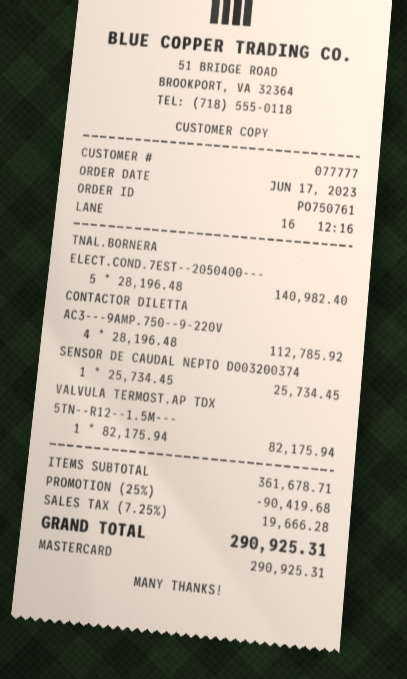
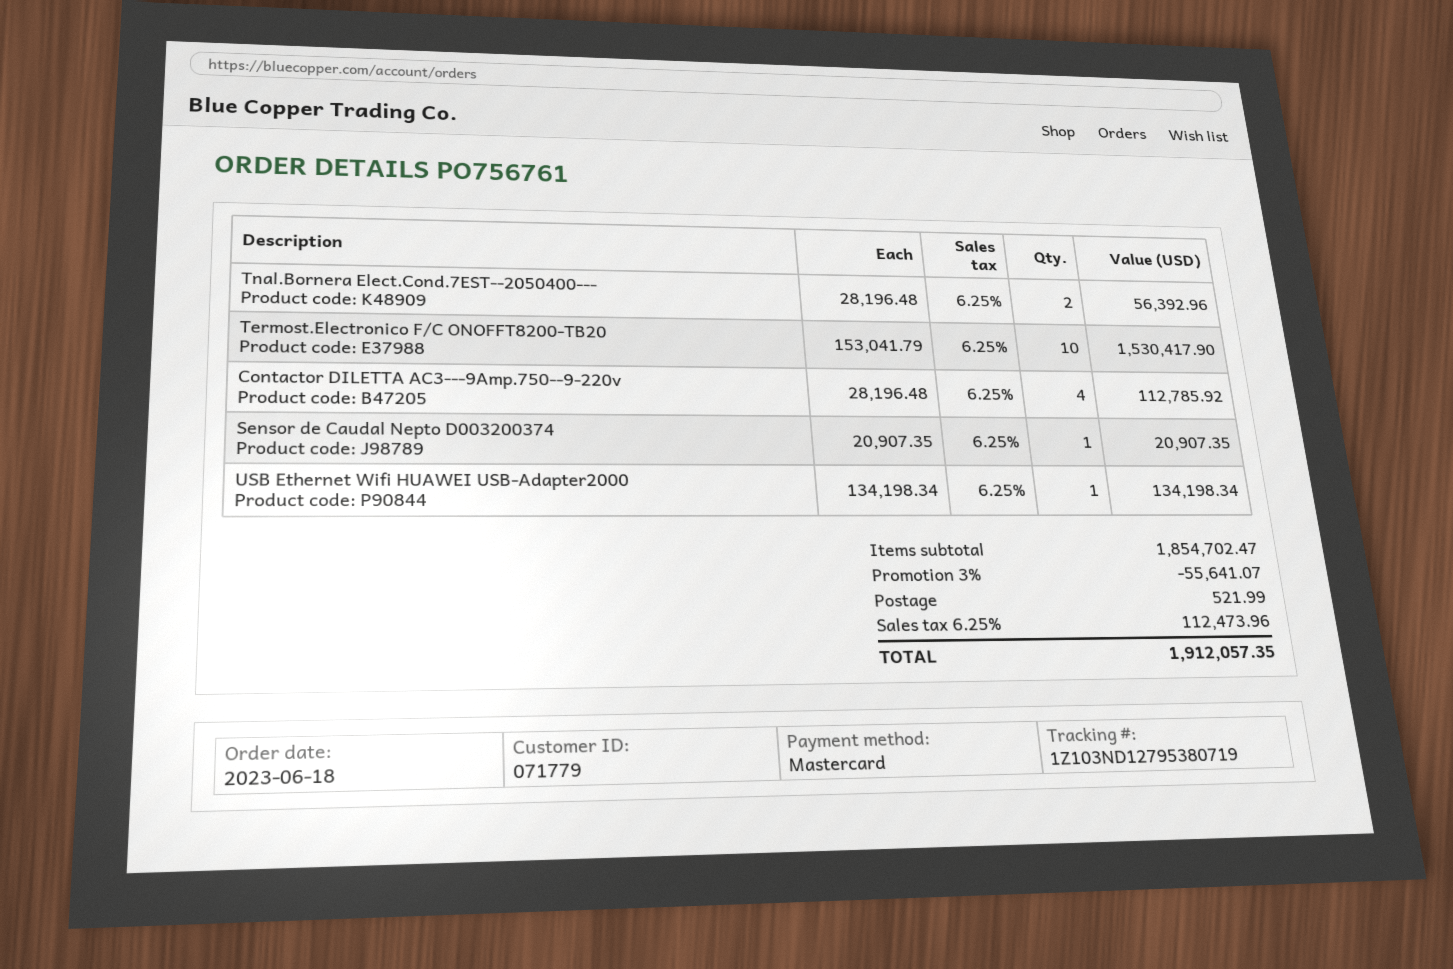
order number: PO750761 -> PO756761
order date: 2023-06-17 -> 2023-06-18
customer number: 077777 -> 071779
TNAL.BORNERA ELECT.COND.7EST--2050400---: 5 x 28196.48 = 140982.40 -> 2 x 28196.48 = 56392.96
SENSOR DE CAUDAL NEPTO D003200374: 1 x 25734.45 = 25734.45 -> 1 x 20907.35 = 20907.35
VALVULA TERMOST.AP TDX 5TN--R12--1.5M---: 1 x 82175.94 = 82175.94 -> none
Termost.Electronico F/C ONOFFT8200-TB20: none -> 10 x 153041.79 = 1530417.90
USB Ethernet Wifi HUAWEI USB-Adapter2000: none -> 1 x 134198.34 = 134198.34
subtotal: 361678.71 -> 1854702.47
discount: 25% = 90419.68 -> 3% = 55641.07
shipping: none -> 521.99
tax: 7.25% = 19666.28 -> 6.25% = 112473.96
total: 290925.31 -> 1912057.35

